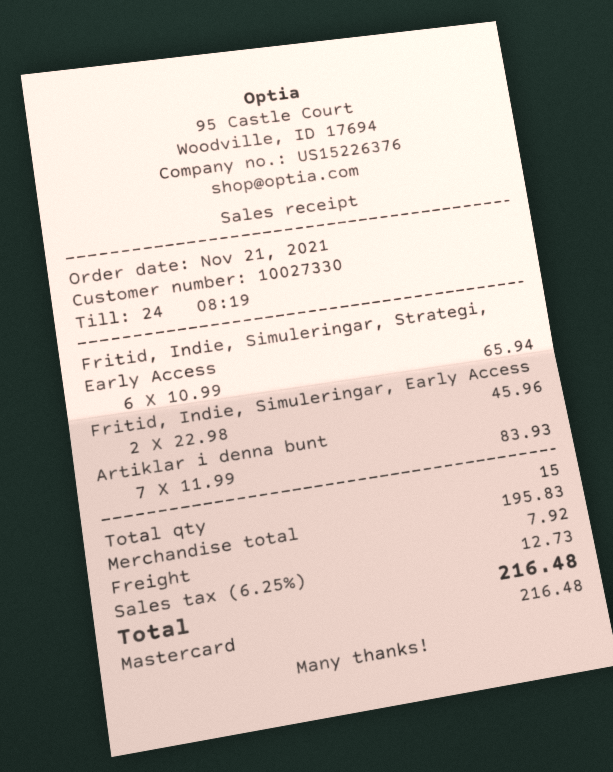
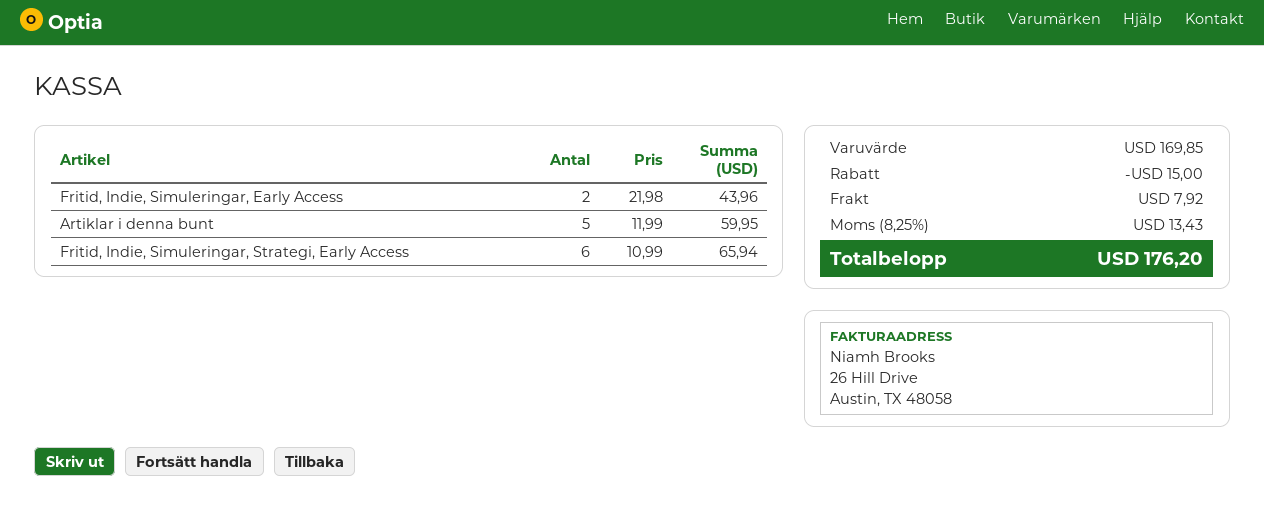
Fritid, Indie, Simuleringar, Early Access: 2 x 22.98 = 45.96 -> 2 x 21.98 = 43.96
Artiklar i denna bunt: 7 x 11.99 = 83.93 -> 5 x 11.99 = 59.95
subtotal: 195.83 -> 169.85
discount: none -> 15.00
tax: 6.25% = 12.73 -> 8.25% = 13.43
total: 216.48 -> 176.20

